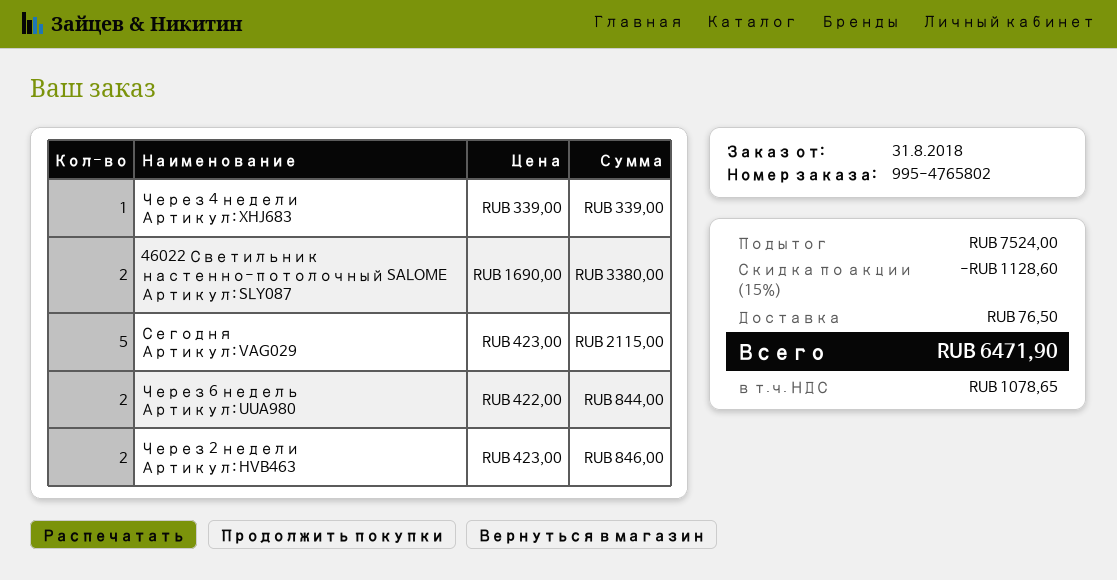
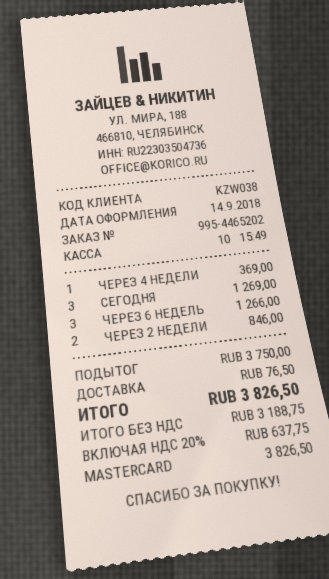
order number: 995-4765802 -> 995-4465202
order date: 2018-08-31 -> 2018-09-14
Через 4 недели: 1 for 339.00 -> 1 for 369.00
46022 Светильник настенно-потолочный SALOME: 2 for 3380.00 -> none
Сегодня: 5 for 2115.00 -> 3 for 1269.00
Через 6 недель: 2 for 844.00 -> 3 for 1266.00
subtotal: 7524.00 -> 3750.00
discount: 15% = 1128.60 -> none
tax: 1078.65 -> 637.75
total: 6471.90 -> 3826.50

